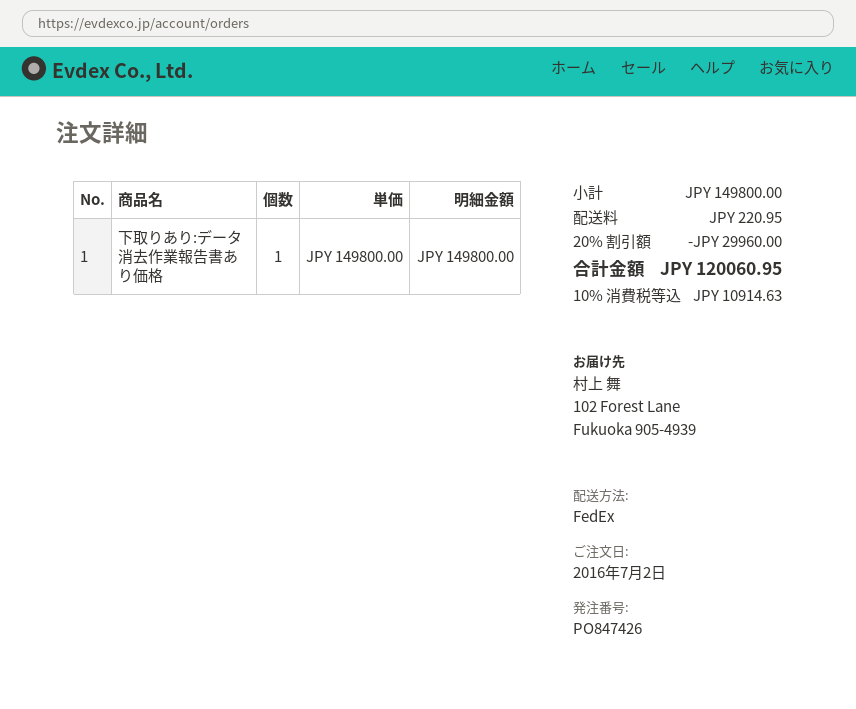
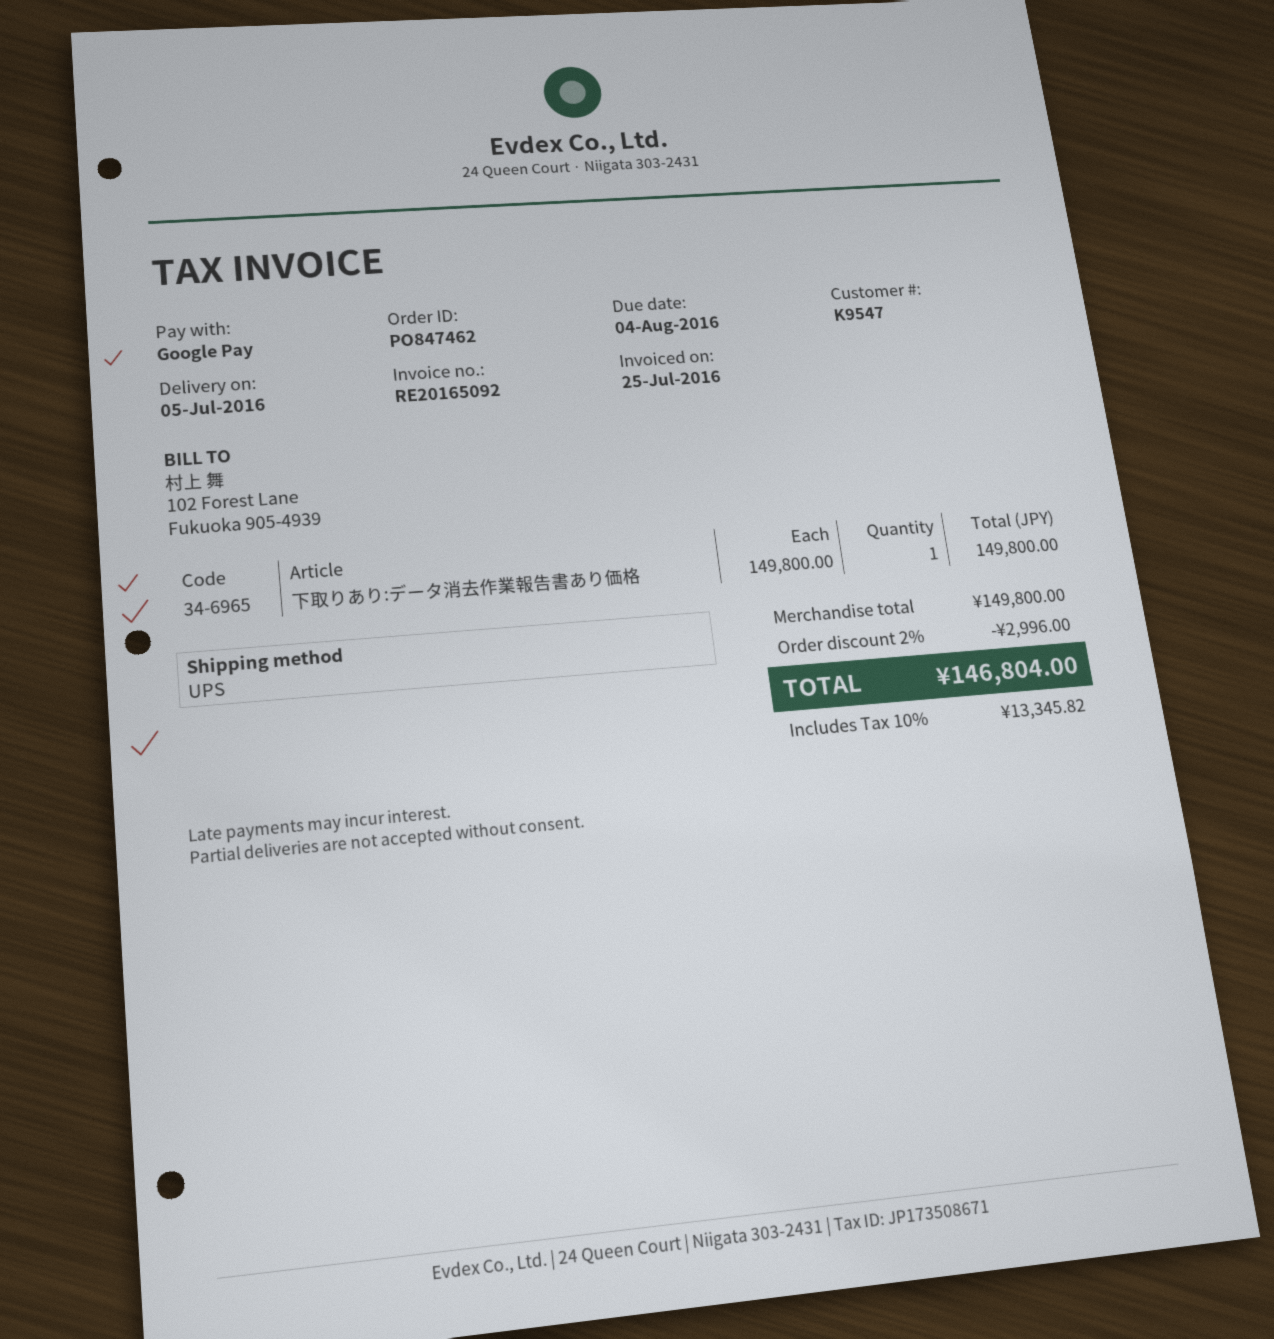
order number: PO847426 -> PO847462
shipping method: FedEx -> UPS
discount: 20% = 29960.00 -> 2% = 2996.00
shipping: 220.95 -> none
tax: 10% = 10914.63 -> 10% = 13345.82
total: 120060.95 -> 146804.00

